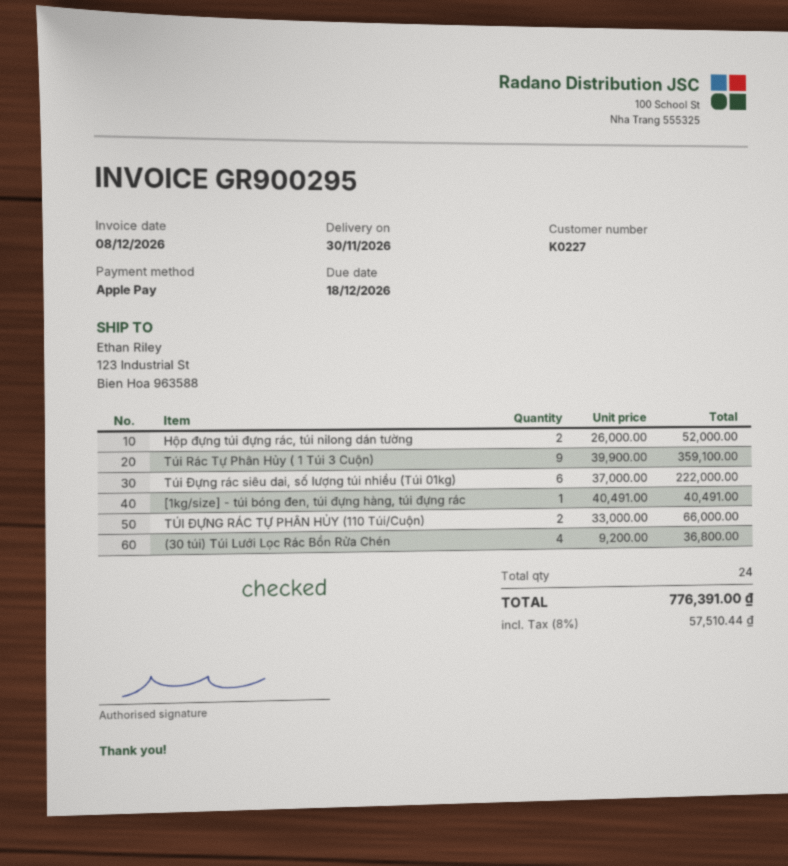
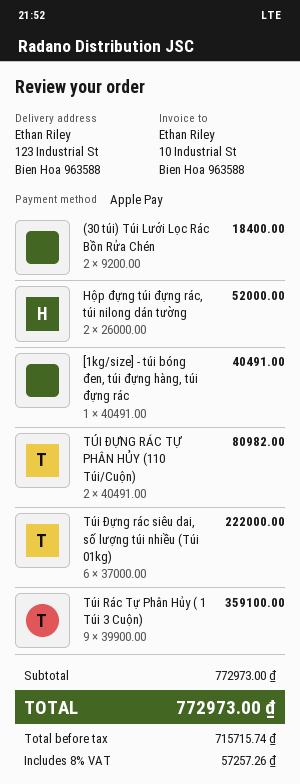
TÚI ĐỰNG RÁC TỰ PHÂN HỦY (110 Túi/Cuộn): 2 x 33000.00 = 66000.00 -> 2 x 40491.00 = 80982.00
(30 túi) Túi Lưới Lọc Rác Bồn Rửa Chén: 4 x 9200.00 = 36800.00 -> 2 x 9200.00 = 18400.00
tax: 8% = 57510.44 -> 8% = 57257.26
total: 776391.00 -> 772973.00

